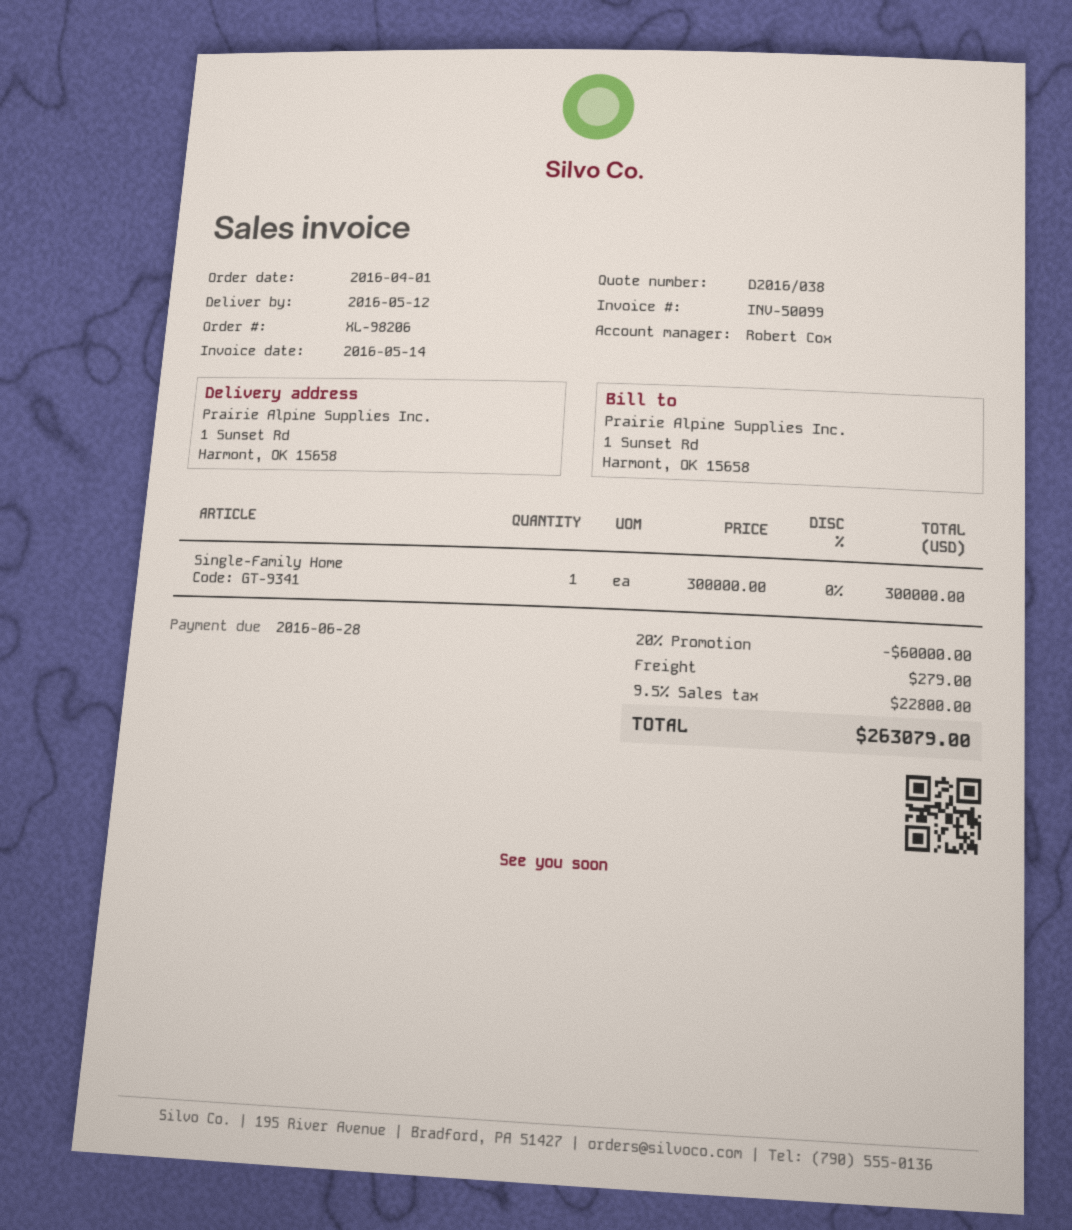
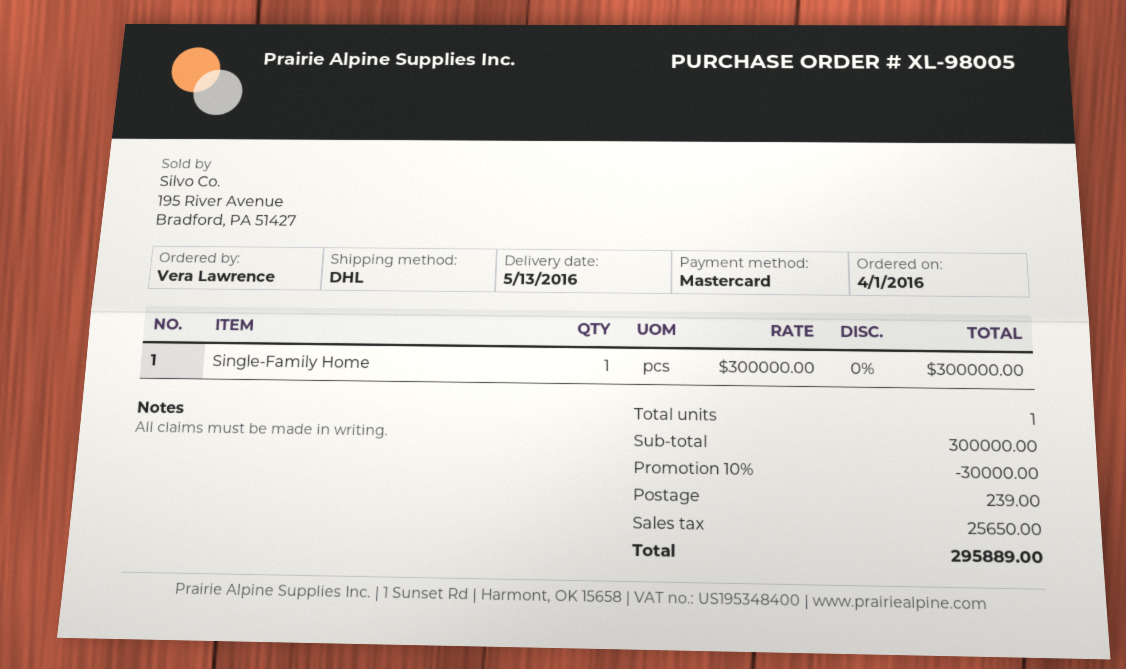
order number: XL-98206 -> XL-98005
delivery date: 2016-05-12 -> 2016-05-13
discount: 20% = 60000.00 -> 10% = 30000.00
shipping: 279.00 -> 239.00
tax: 22800.00 -> 25650.00
total: 263079.00 -> 295889.00

